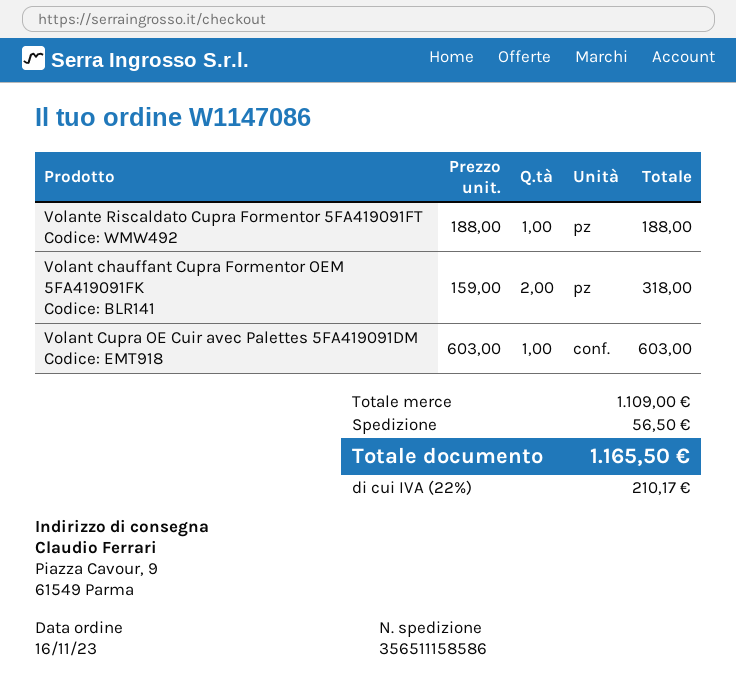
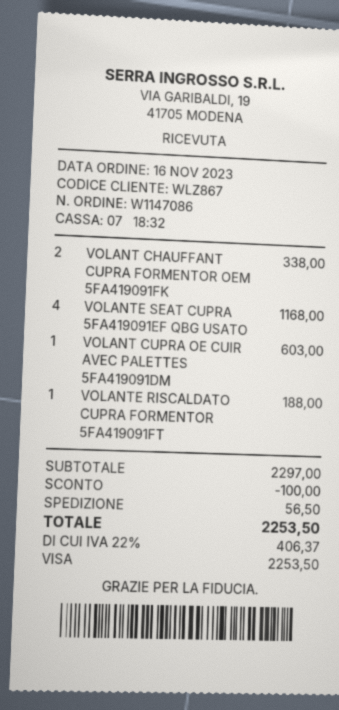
Volant chauffant Cupra Formentor OEM 5FA419091FK: 2 for 318.00 -> 2 for 338.00
VOLANTE SEAT CUPRA 5FA419091EF QBG USATO: none -> 4 for 1168.00
subtotal: 1109.00 -> 2297.00
discount: none -> 100.00
tax: 22% = 210.17 -> 22% = 406.37
total: 1165.50 -> 2253.50

